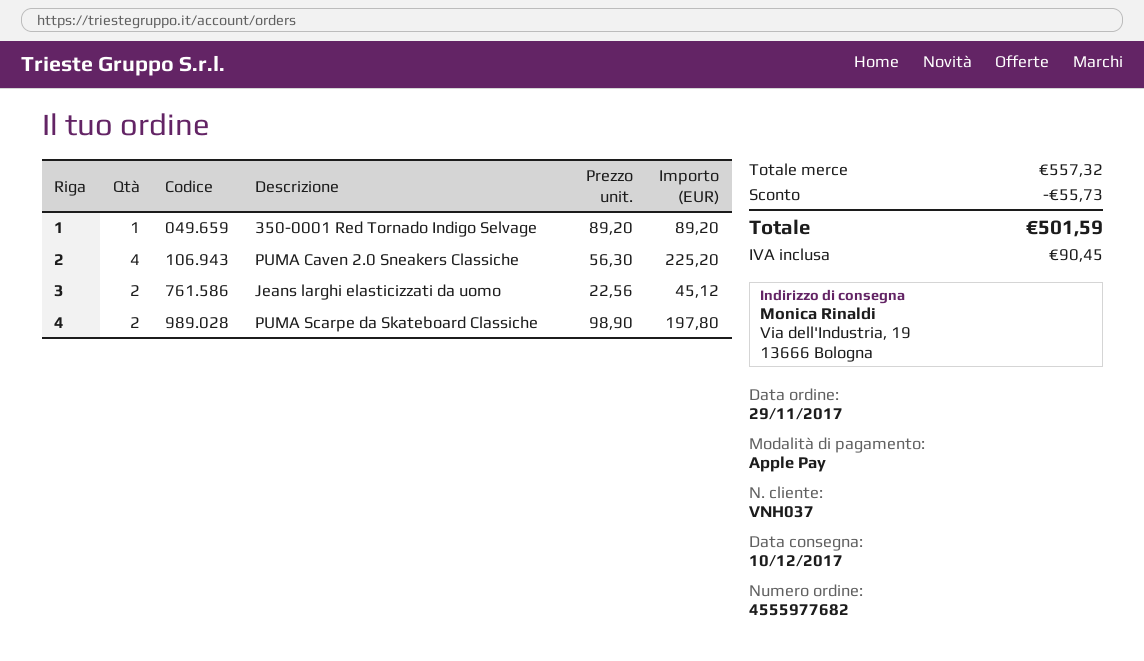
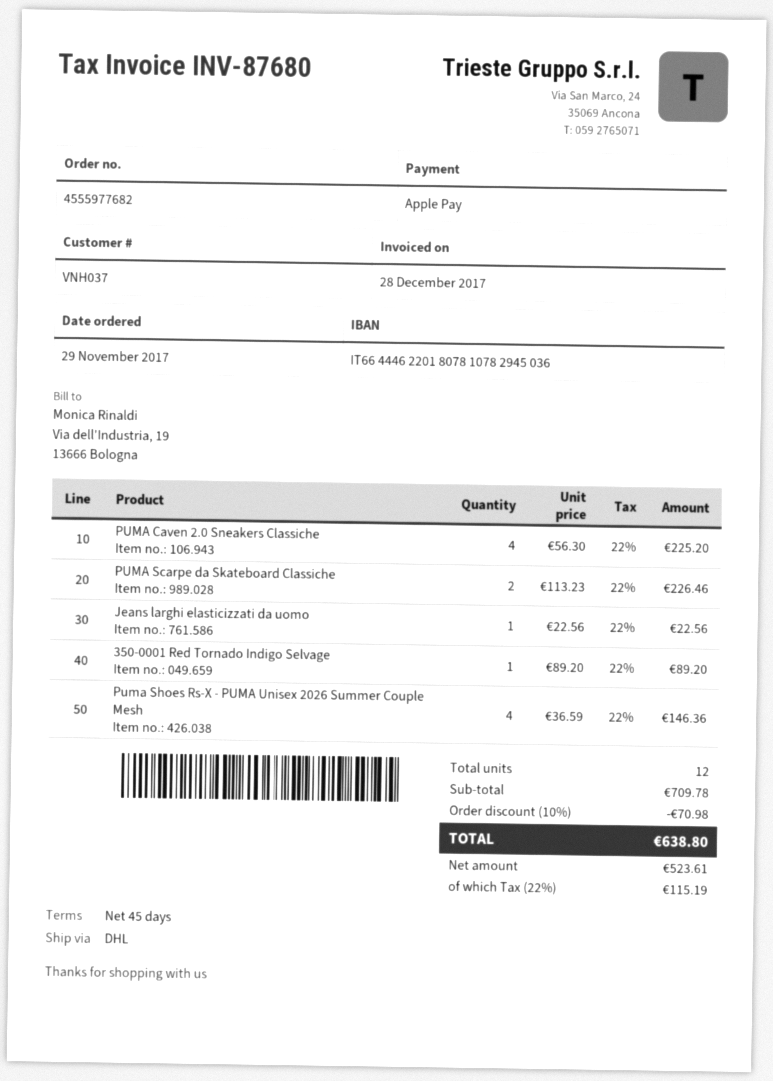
Jeans larghi elasticizzati da uomo: 2 x 22.56 = 45.12 -> 1 x 22.56 = 22.56
PUMA Scarpe da Skateboard Classiche: 2 x 98.90 = 197.80 -> 2 x 113.23 = 226.46
Puma Shoes Rs-X - PUMA Unisex 2026 Summer Couple Mesh: none -> 4 x 36.59 = 146.36
subtotal: 557.32 -> 709.78
discount: 55.73 -> 70.98
tax: 90.45 -> 115.19
total: 501.59 -> 638.80

